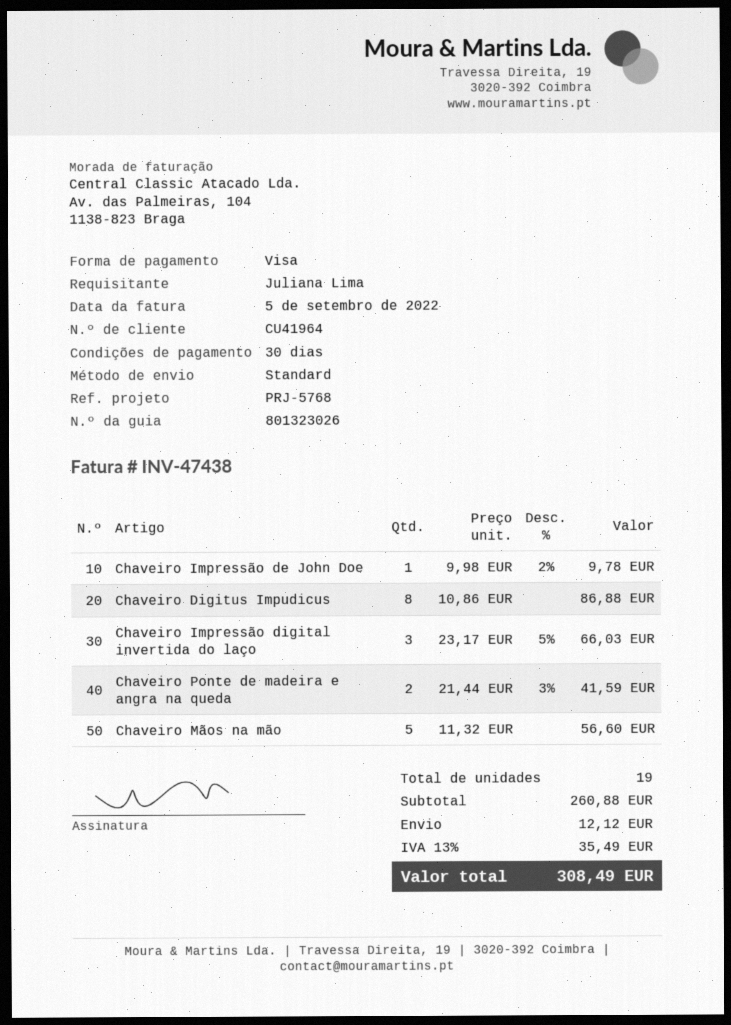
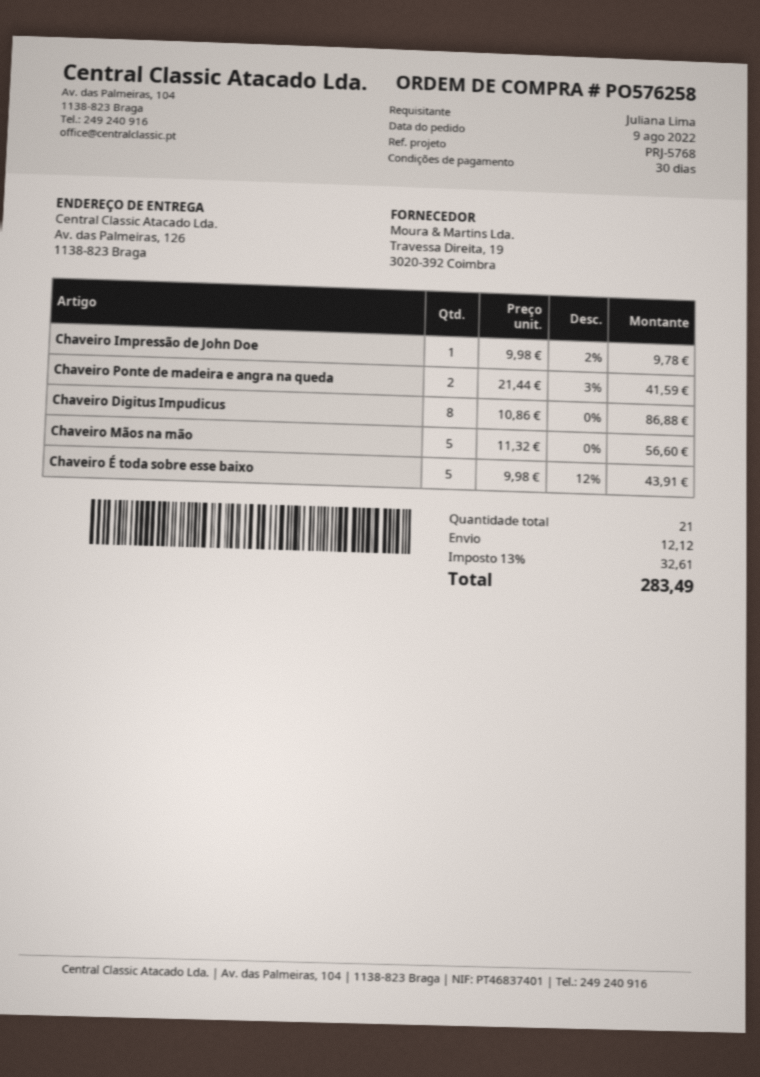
Chaveiro Impressão digital invertida do laço: 3 x 23.17 - 5% = 66.03 -> none
Chaveiro É toda sobre esse baixo: none -> 5 x 9.98 - 12% = 43.91
total quantity: 19 -> 21
tax: 13% = 35.49 -> 13% = 32.61
total: 308.49 -> 283.49

